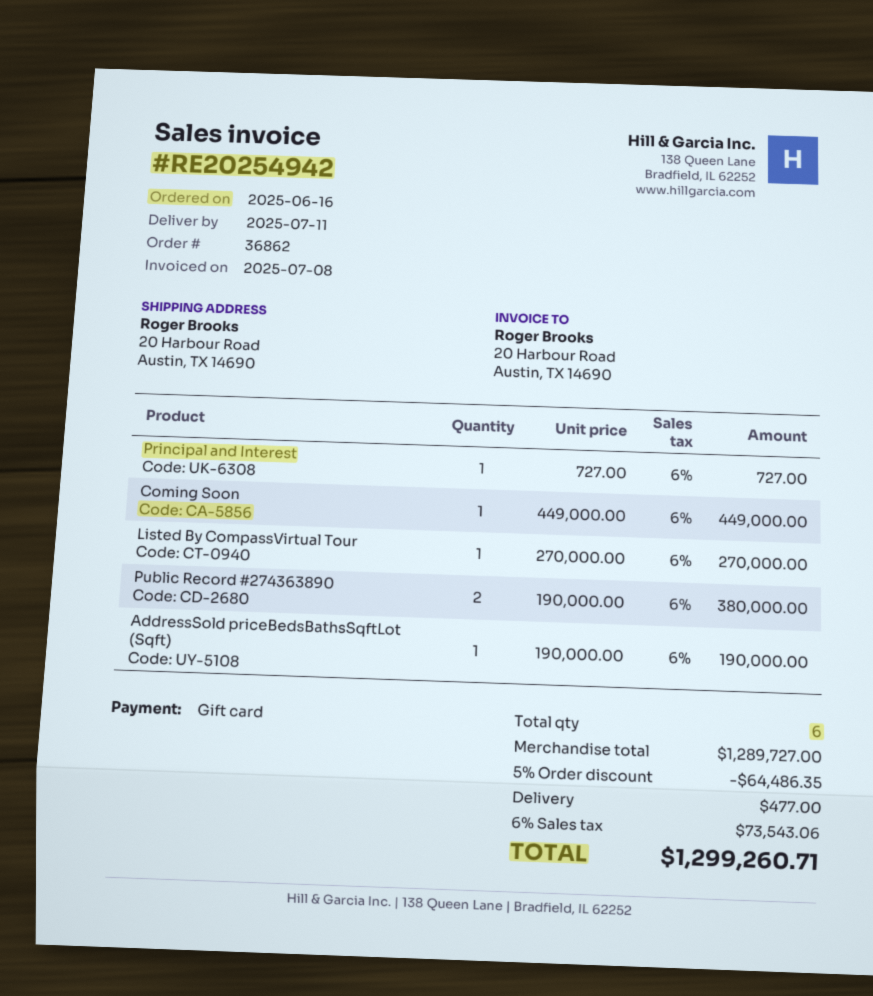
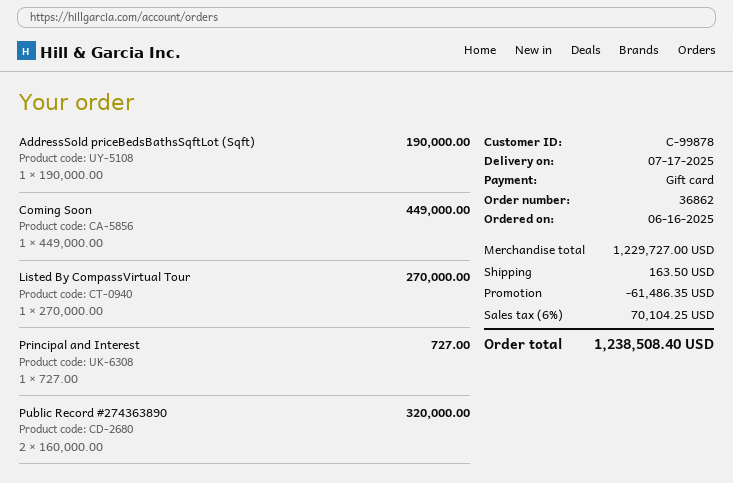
delivery date: 2025-07-11 -> 2025-07-17
Public Record #274363890: 2 x 190000.00 = 380000.00 -> 2 x 160000.00 = 320000.00
subtotal: 1289727.00 -> 1229727.00
discount: 64486.35 -> 61486.35
shipping: 477.00 -> 163.50
tax: 6% = 73543.06 -> 6% = 70104.25
total: 1299260.71 -> 1238508.40

